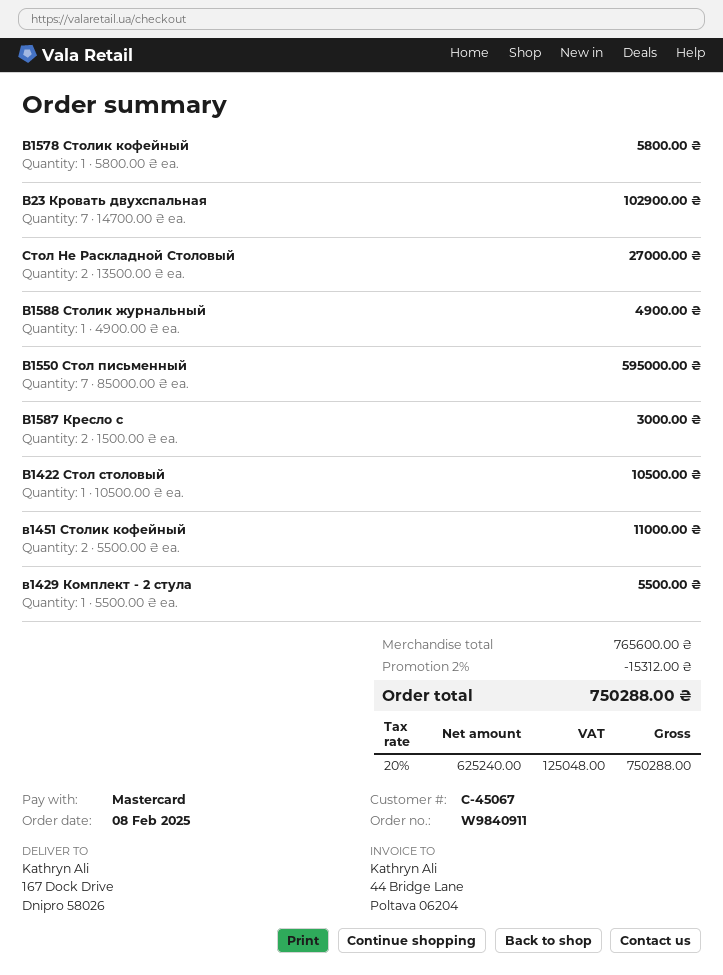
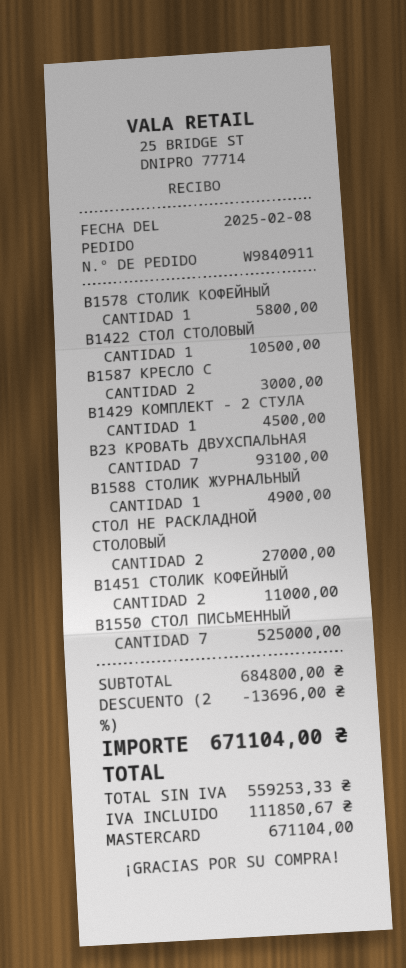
В23 Кровать двухспальная: 7 for 102900.00 -> 7 for 93100.00
В1550 Стол письменный: 7 for 595000.00 -> 7 for 525000.00
в1429 Комплект - 2 стула: 1 for 5500.00 -> 1 for 4500.00
subtotal: 765600.00 -> 684800.00
discount: 2% = 15312.00 -> 2% = 13696.00
net: 625240.00 -> 559253.33
tax: 125048.00 -> 111850.67
total: 750288.00 -> 671104.00

